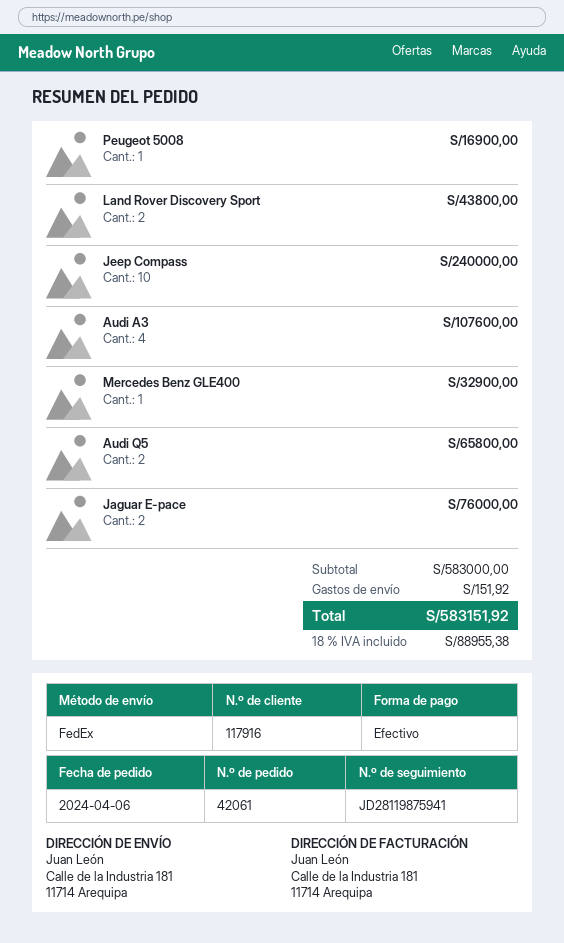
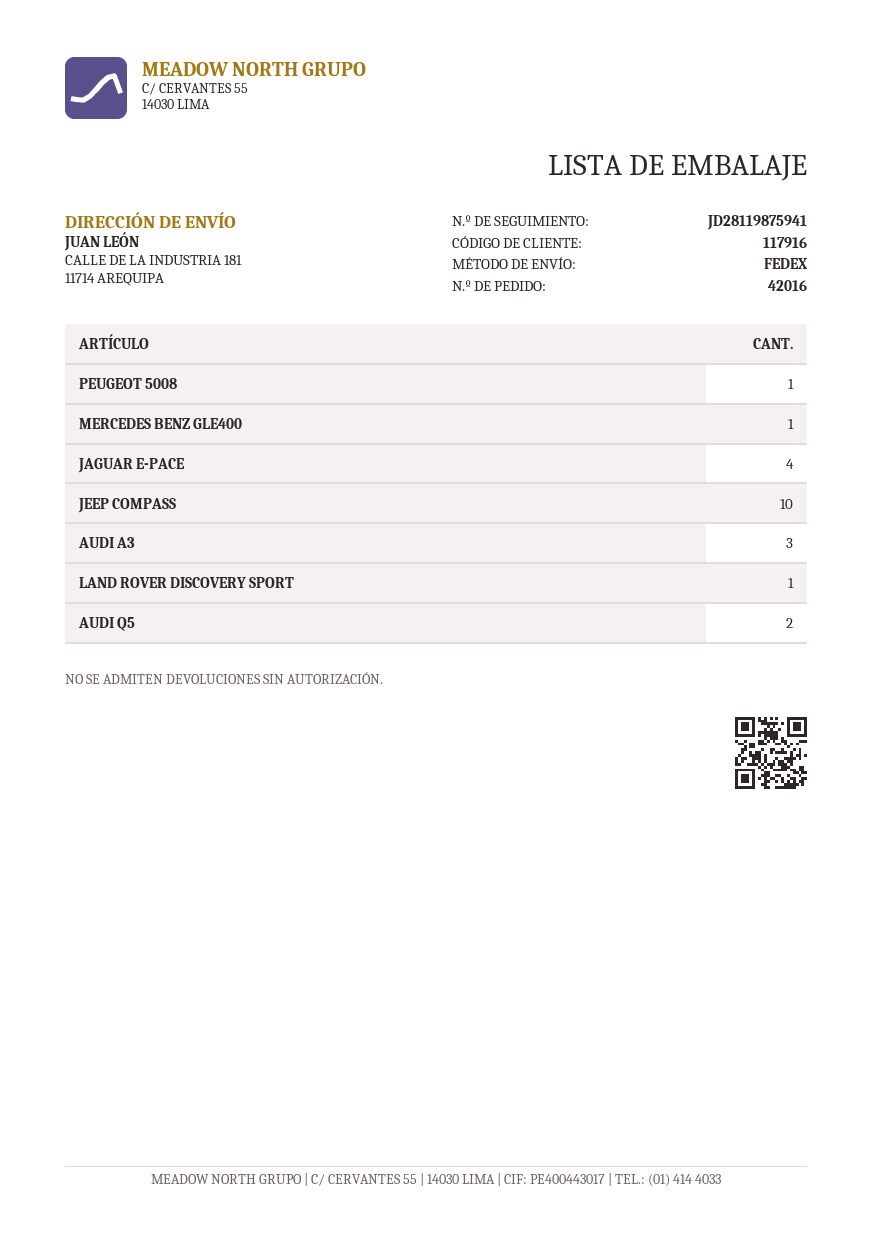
order number: 42061 -> 42016
Land Rover Discovery Sport: 2 -> 1
Audi A3: 4 -> 3
Jaguar E-pace: 2 -> 4

